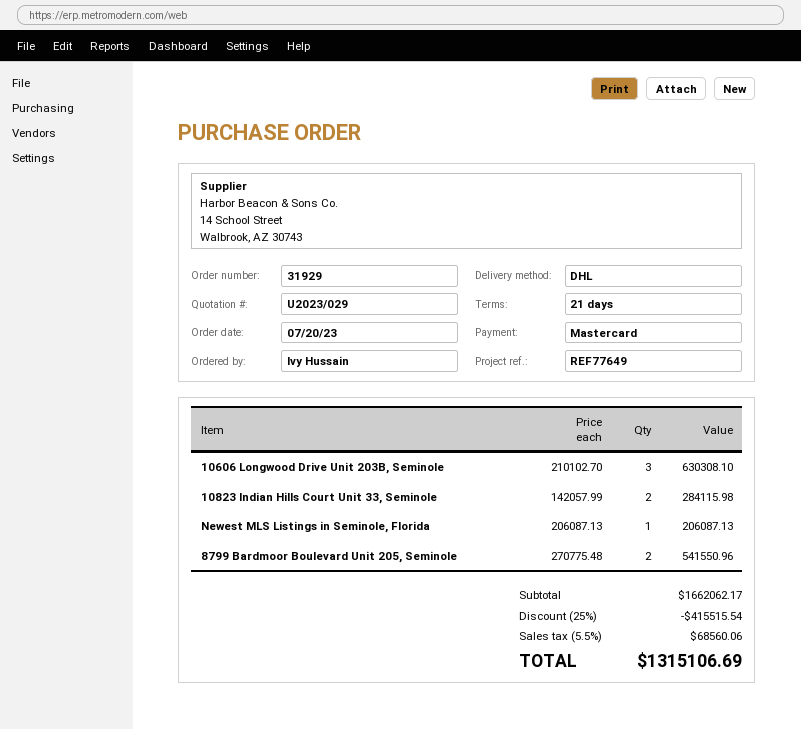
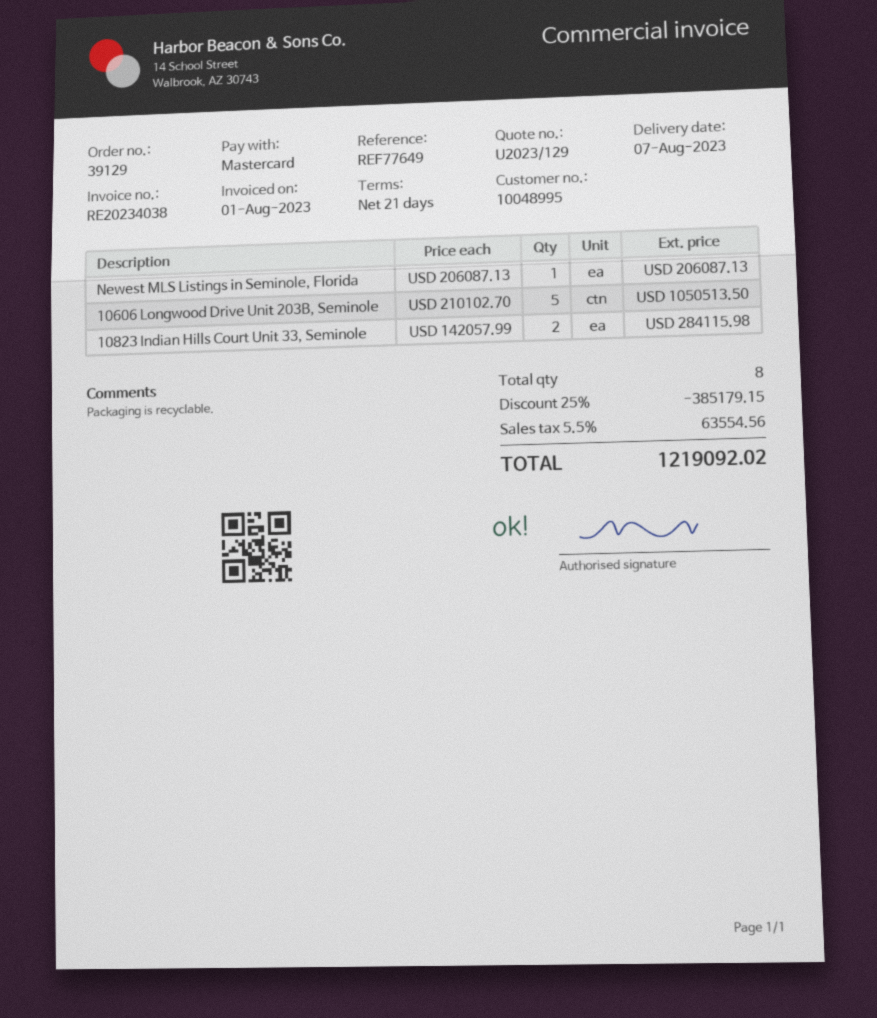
quote number: U2023/029 -> U2023/129
order number: 31929 -> 39129
10606 Longwood Drive Unit 203B, Seminole: 3 x 210102.70 = 630308.10 -> 5 x 210102.70 = 1050513.50
8799 Bardmoor Boulevard Unit 205, Seminole: 2 x 270775.48 = 541550.96 -> none
discount: 25% = 415515.54 -> 25% = 385179.15
tax: 5.5% = 68560.06 -> 5.5% = 63554.56
total: 1315106.69 -> 1219092.02

